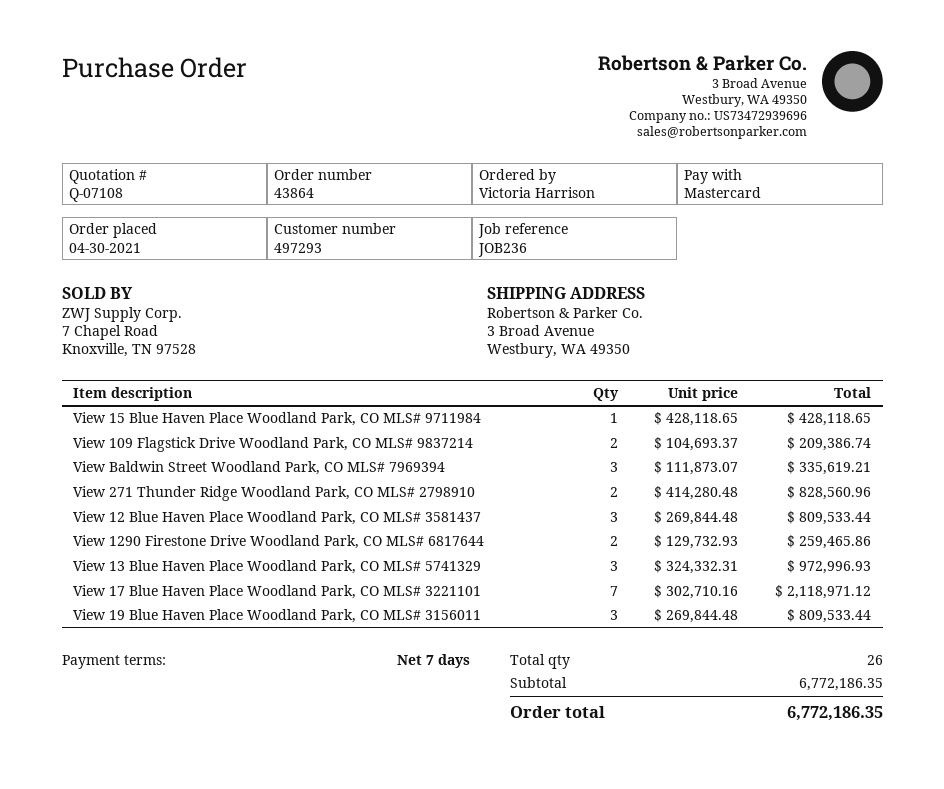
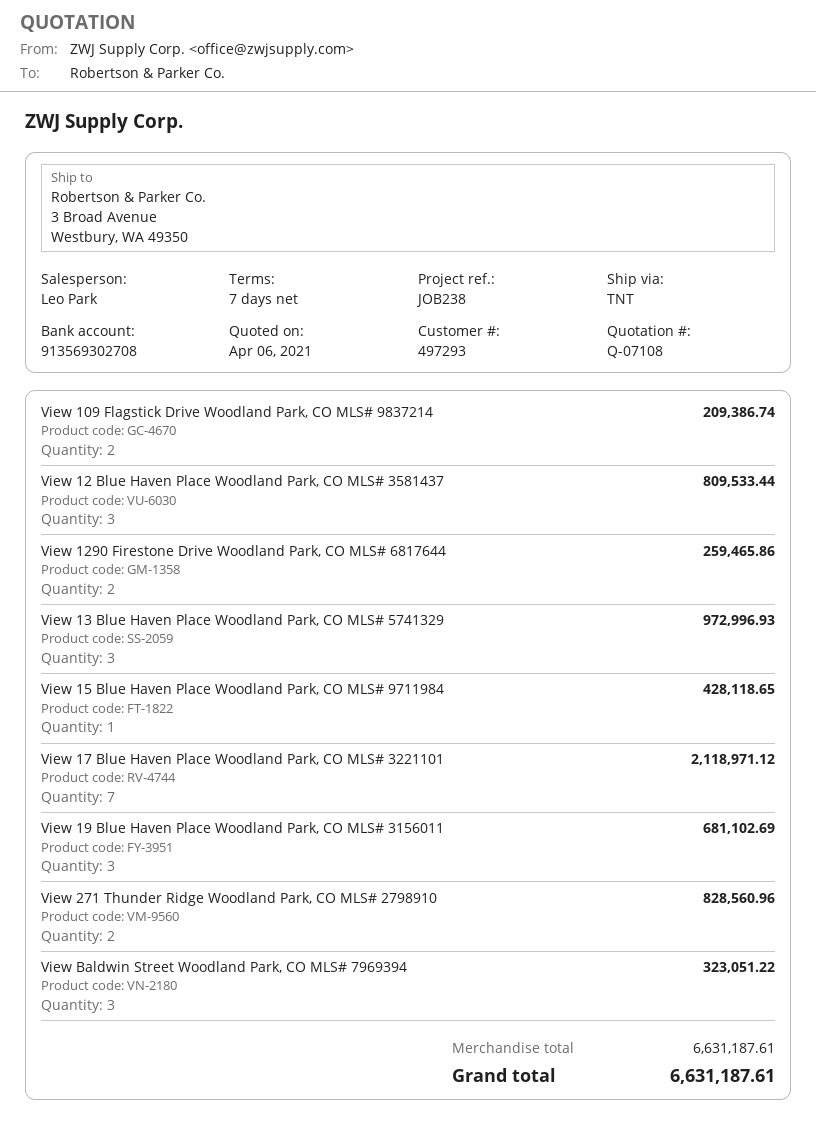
reference: JOB236 -> JOB238
View Baldwin Street Woodland Park, CO MLS# 7969394: 3 for 335619.21 -> 3 for 323051.22
View 19 Blue Haven Place Woodland Park, CO MLS# 3156011: 3 for 809533.44 -> 3 for 681102.69
subtotal: 6772186.35 -> 6631187.61
total: 6772186.35 -> 6631187.61

